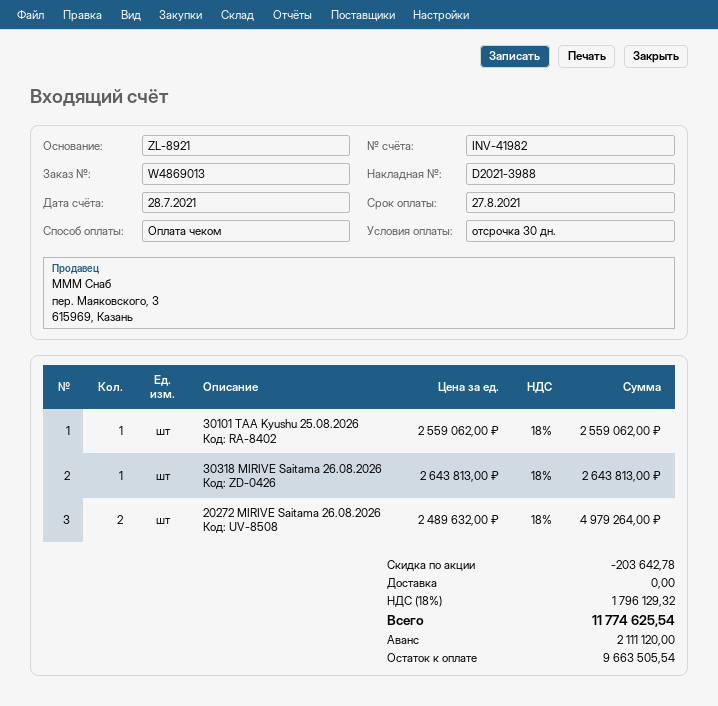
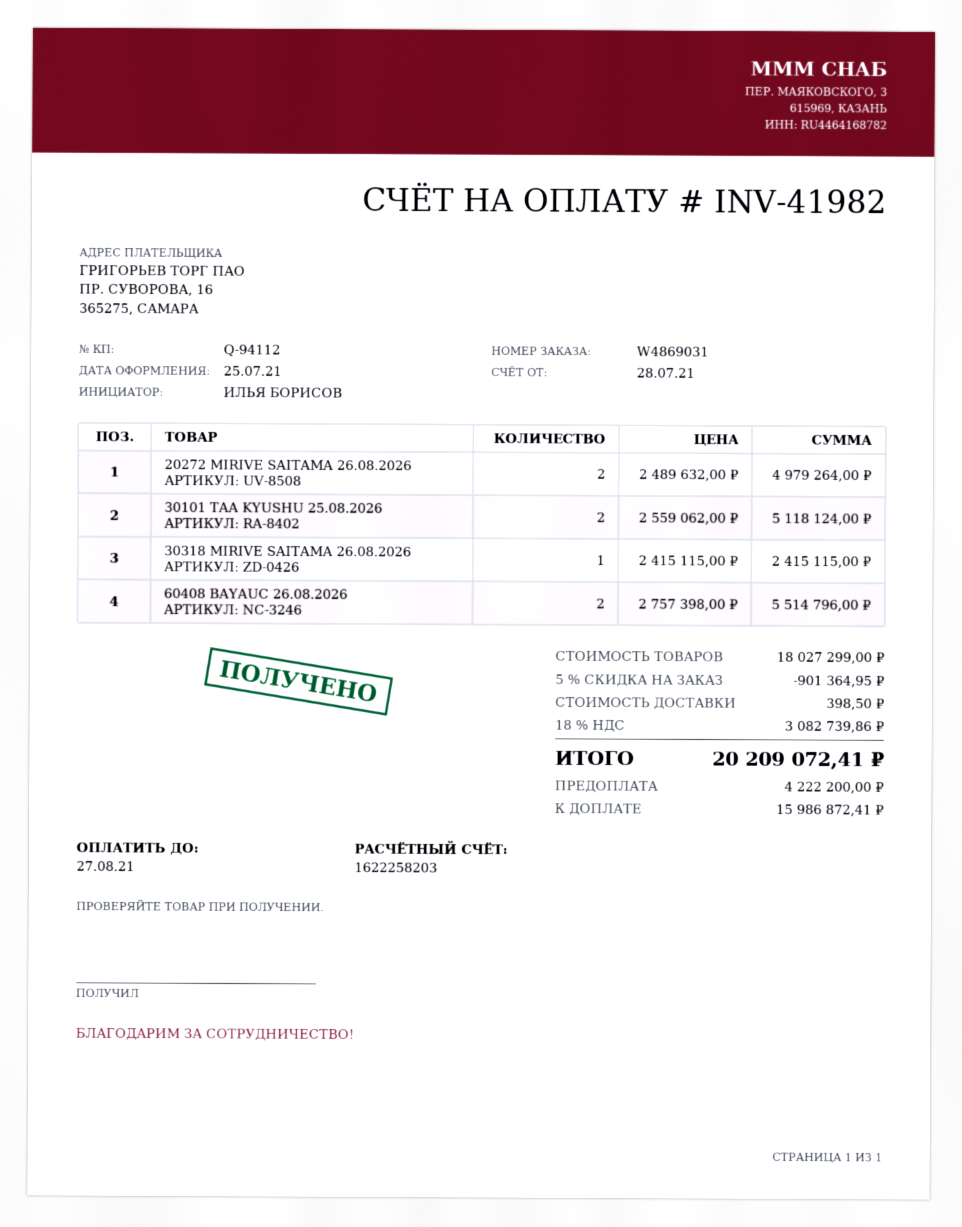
order number: W4869013 -> W4869031
30101 TAA Kyushu 25.08.2026: 1 x 2559062.00 = 2559062.00 -> 2 x 2559062.00 = 5118124.00
30318 MIRIVE Saitama 26.08.2026: 1 x 2643813.00 = 2643813.00 -> 1 x 2415115.00 = 2415115.00
60408 BAYAUC 26.08.2026: none -> 2 x 2757398.00 = 5514796.00
discount: 203642.78 -> 901364.95
shipping: 0.00 -> 398.50
tax: 18% = 1796129.32 -> 18% = 3082739.86
total: 11774625.54 -> 20209072.41
deposit: 2111120.00 -> 4222200.00
balance: 9663505.54 -> 15986872.41

